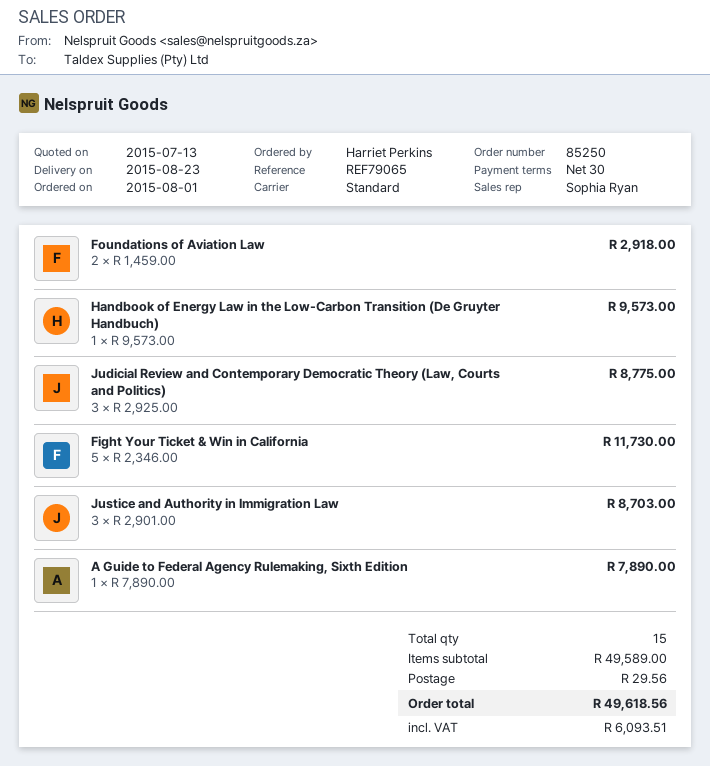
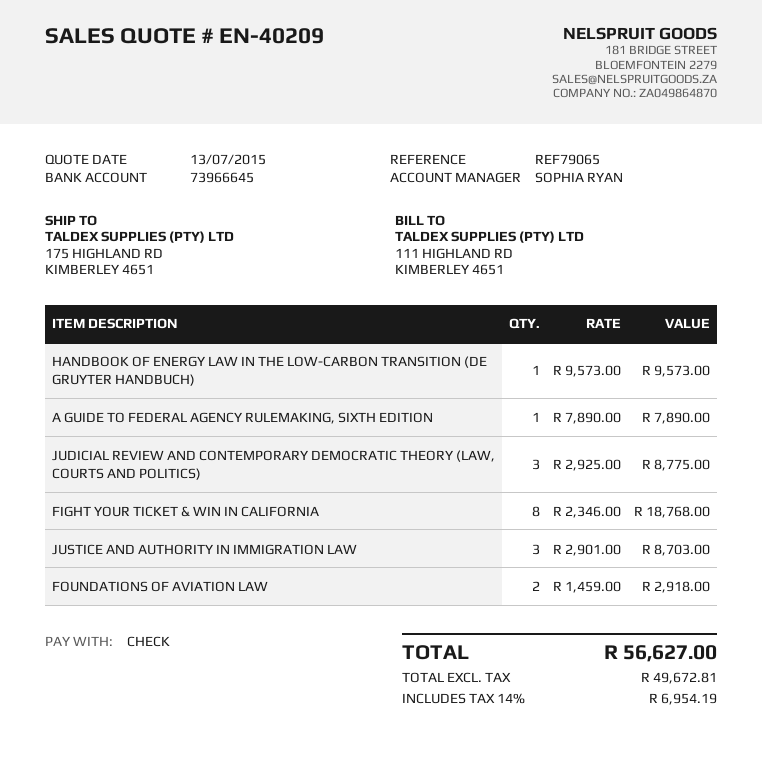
Fight Your Ticket & Win in California: 5 x 2346.00 = 11730.00 -> 8 x 2346.00 = 18768.00
shipping: 29.56 -> none
tax: 6093.51 -> 6954.19
total: 49618.56 -> 56627.00

